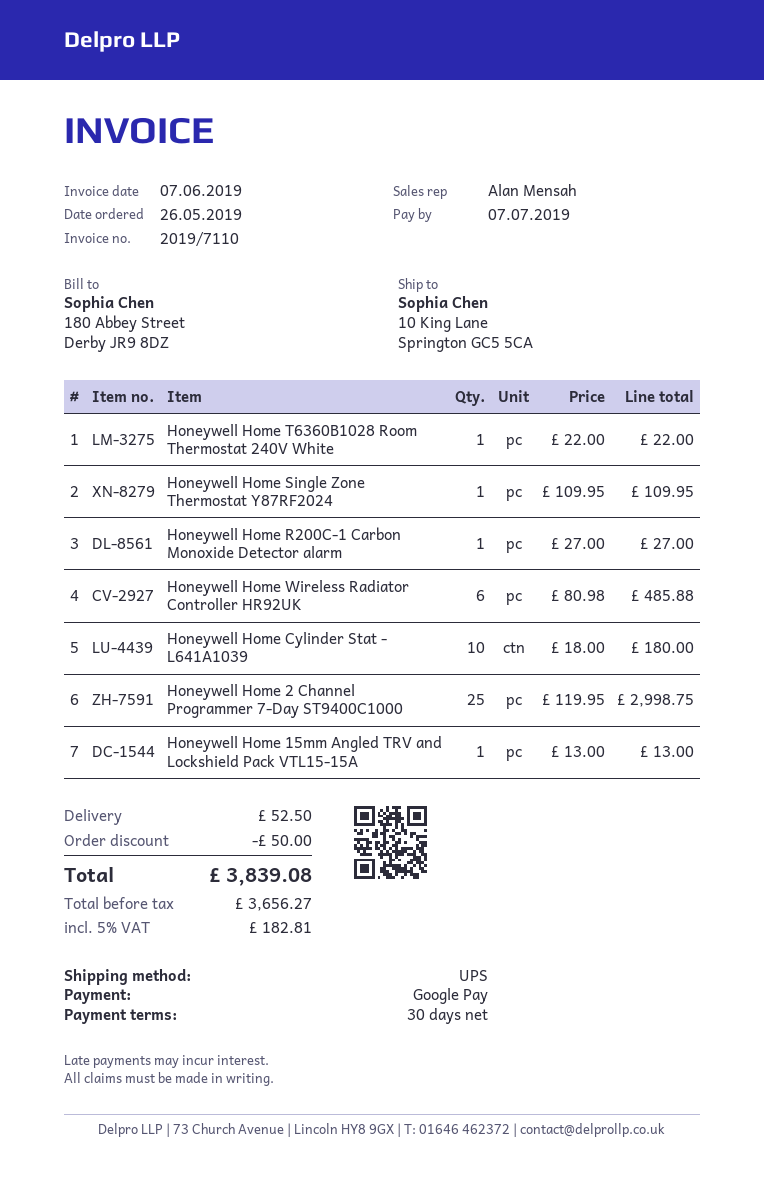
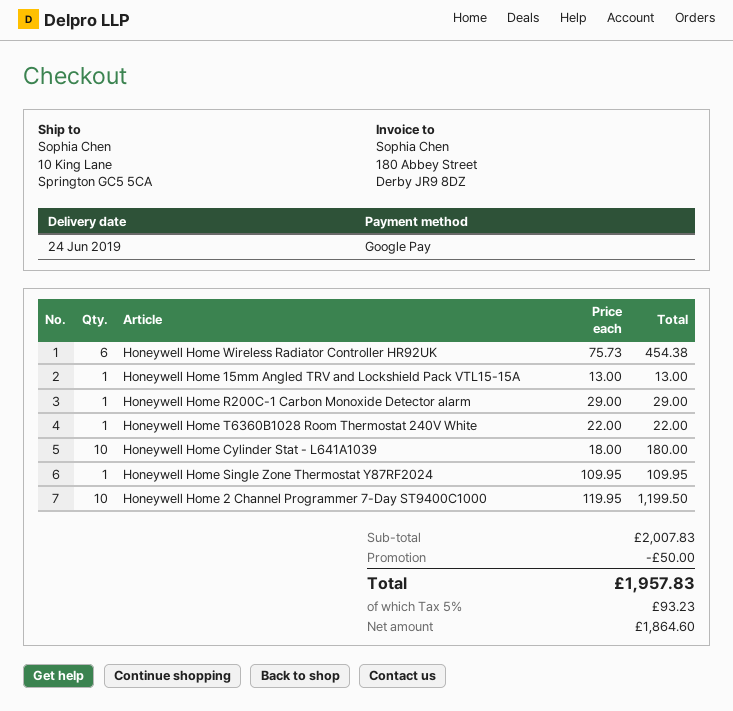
Honeywell Home R200C-1 Carbon Monoxide Detector alarm: 1 x 27.00 = 27.00 -> 1 x 29.00 = 29.00
Honeywell Home Wireless Radiator Controller HR92UK: 6 x 80.98 = 485.88 -> 6 x 75.73 = 454.38
Honeywell Home 2 Channel Programmer 7-Day ST9400C1000: 25 x 119.95 = 2998.75 -> 10 x 119.95 = 1199.50
shipping: 52.50 -> none
net: 3656.27 -> 1864.60
tax: 5% = 182.81 -> 5% = 93.23
total: 3839.08 -> 1957.83

